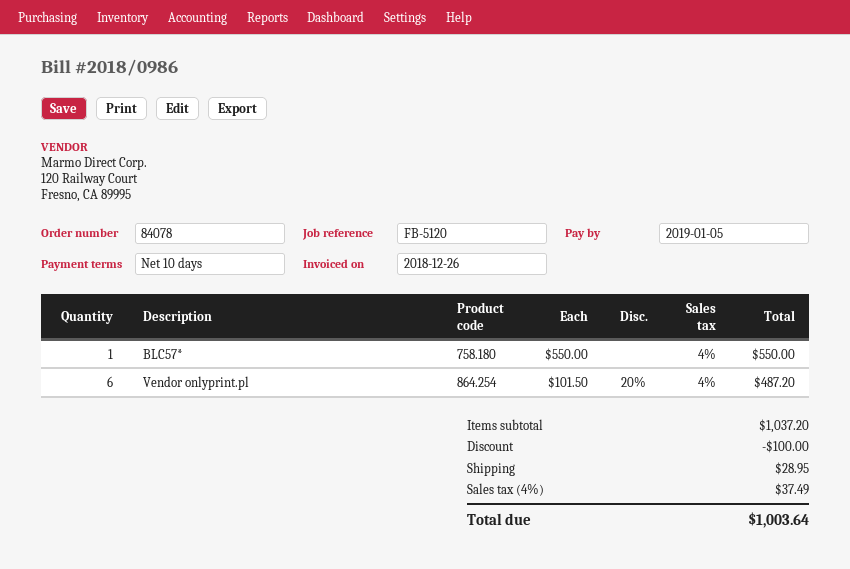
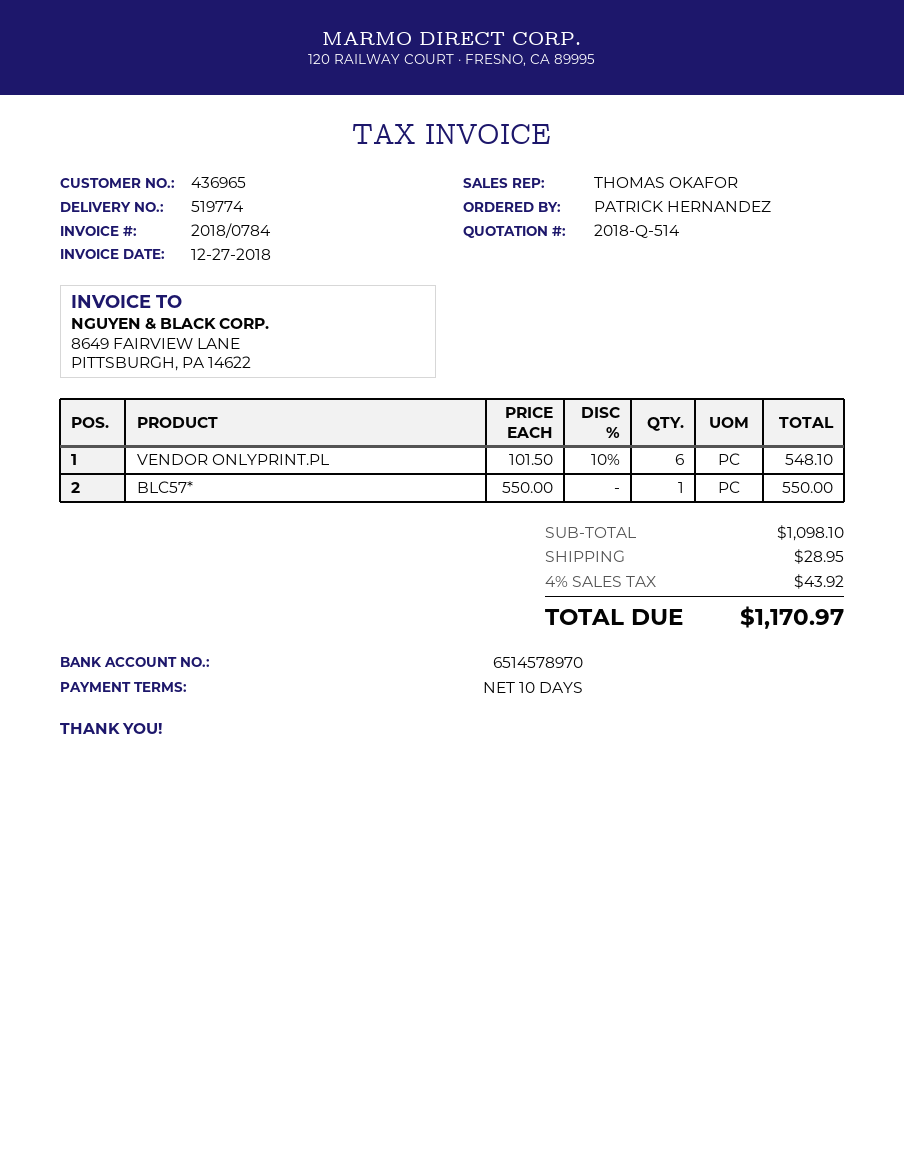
invoice number: 2018/0986 -> 2018/0784
invoice date: 2018-12-26 -> 2018-12-27
Vendor onlyprint.pl: 6 x 101.50 - 20% = 487.20 -> 6 x 101.50 - 10% = 548.10
subtotal: 1037.20 -> 1098.10
discount: 100.00 -> none
tax: 4% = 37.49 -> 4% = 43.92
total: 1003.64 -> 1170.97

